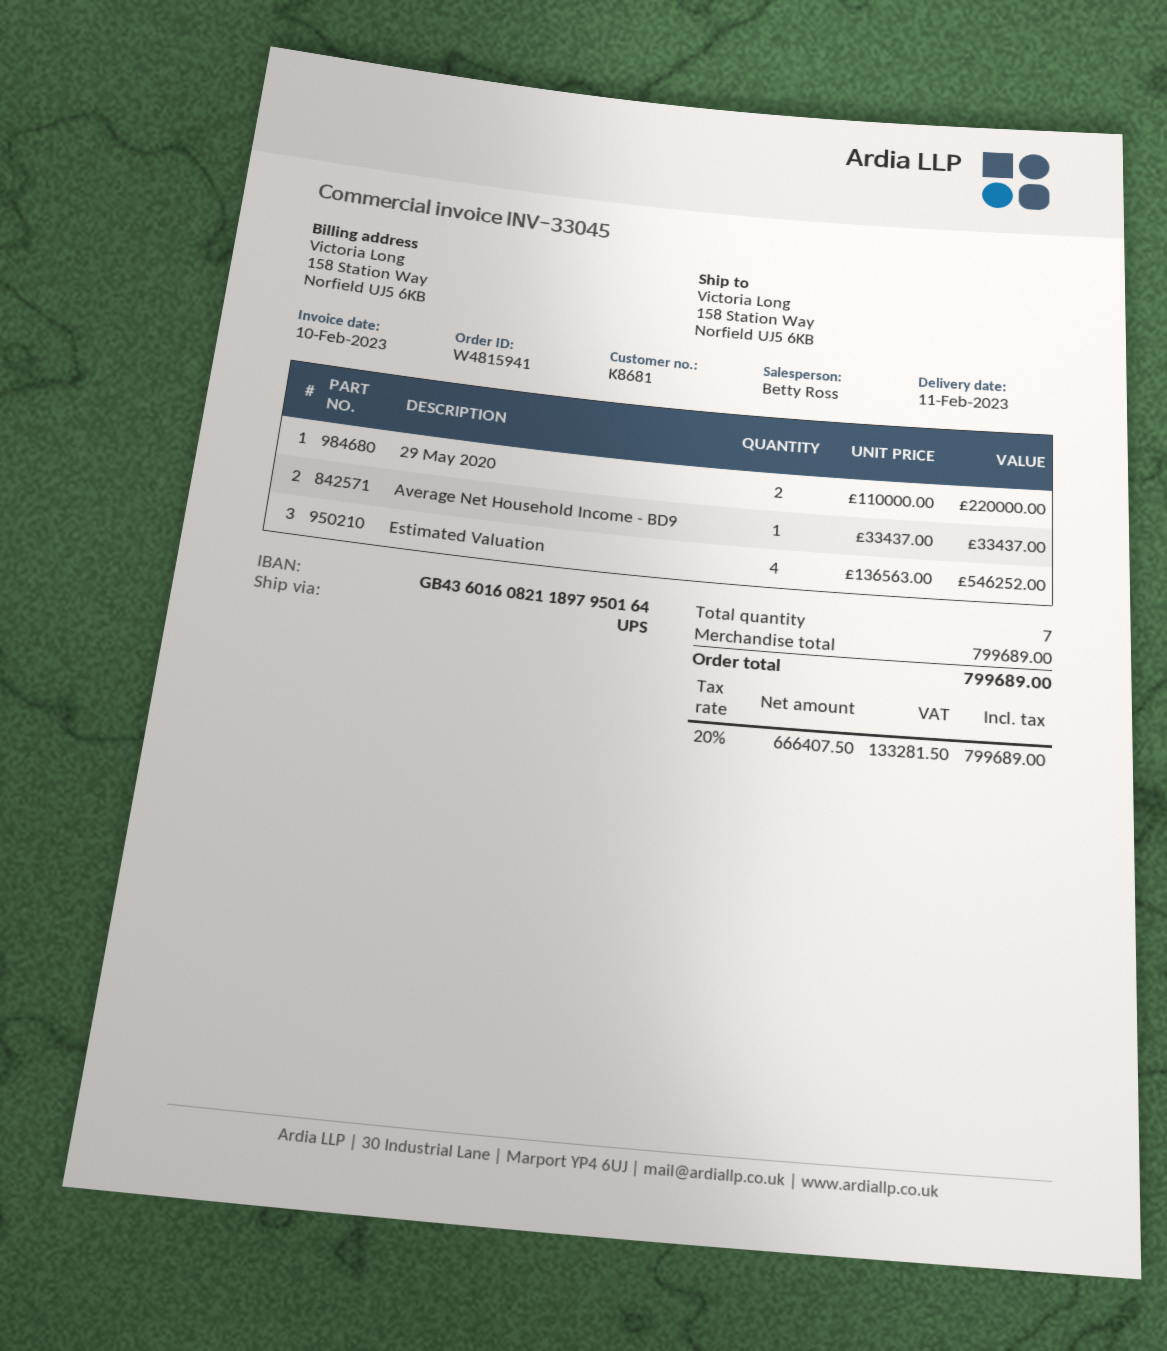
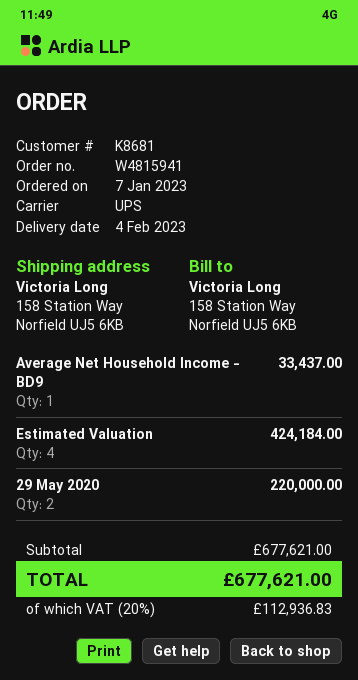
delivery date: 2023-02-11 -> 2023-02-04
Estimated Valuation: 4 for 546252.00 -> 4 for 424184.00
subtotal: 799689.00 -> 677621.00
tax: 20% = 133281.50 -> 20% = 112936.83
total: 799689.00 -> 677621.00

